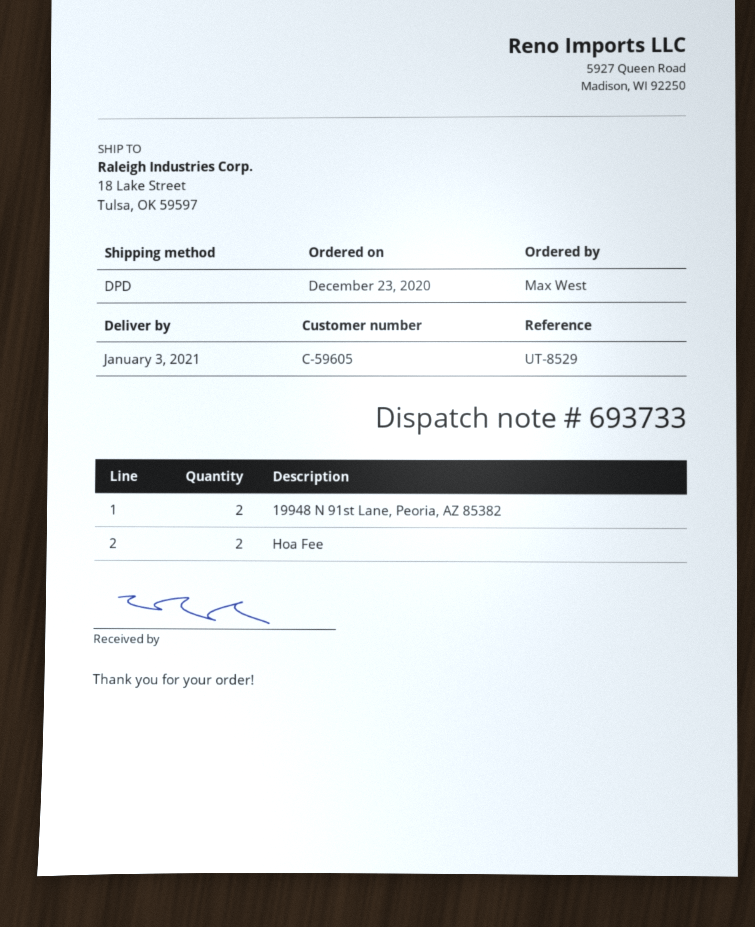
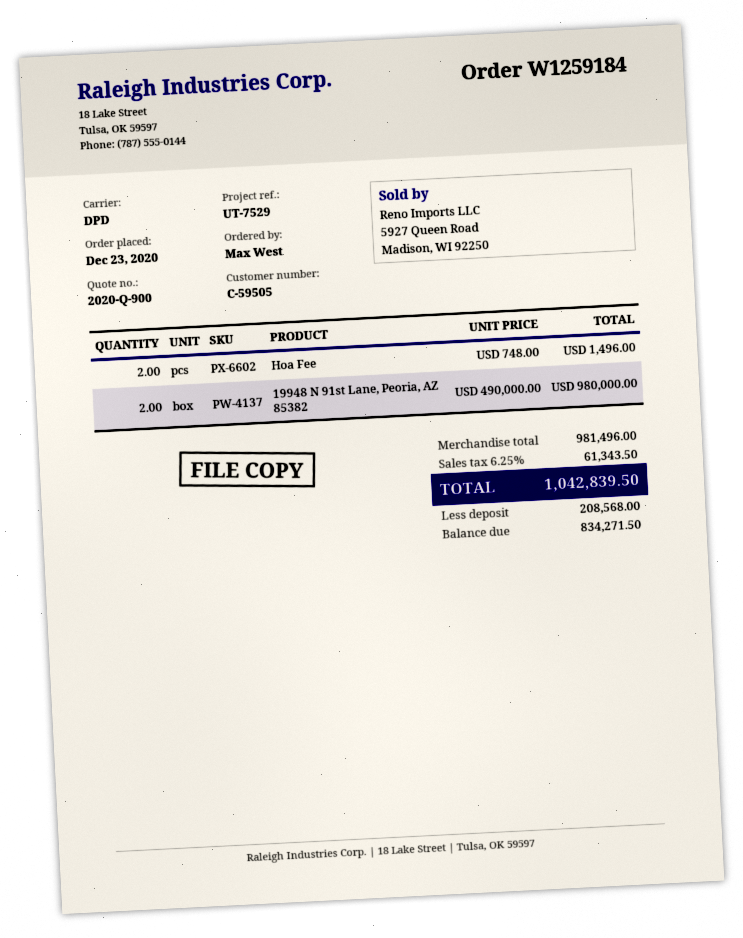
customer number: C-59605 -> C-59505
reference: UT-8529 -> UT-7529

